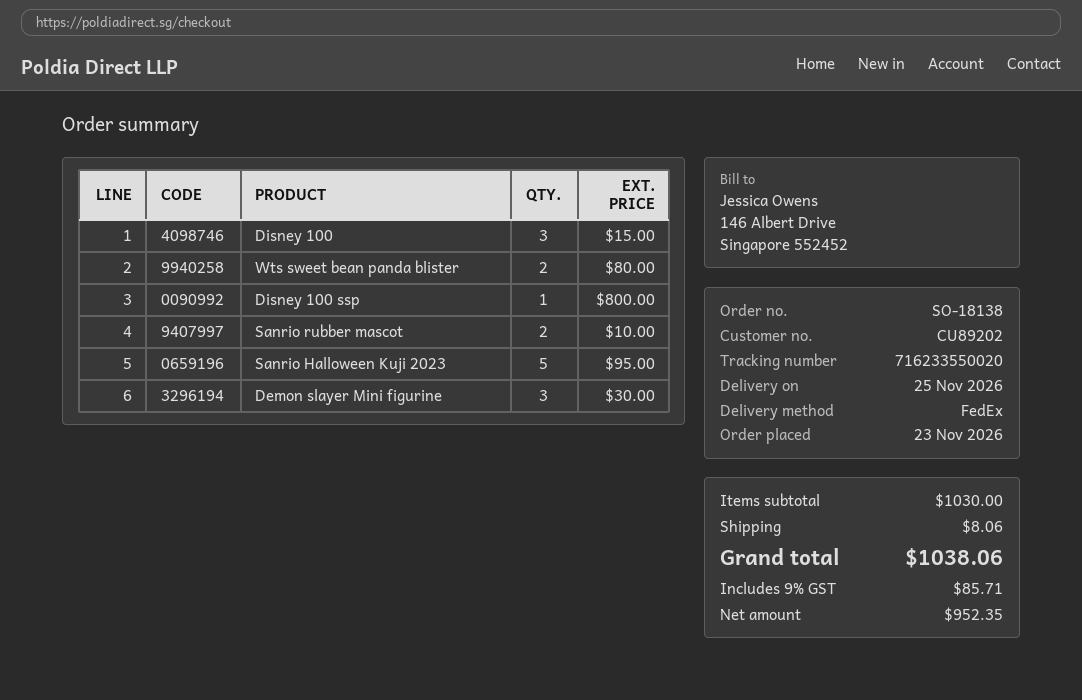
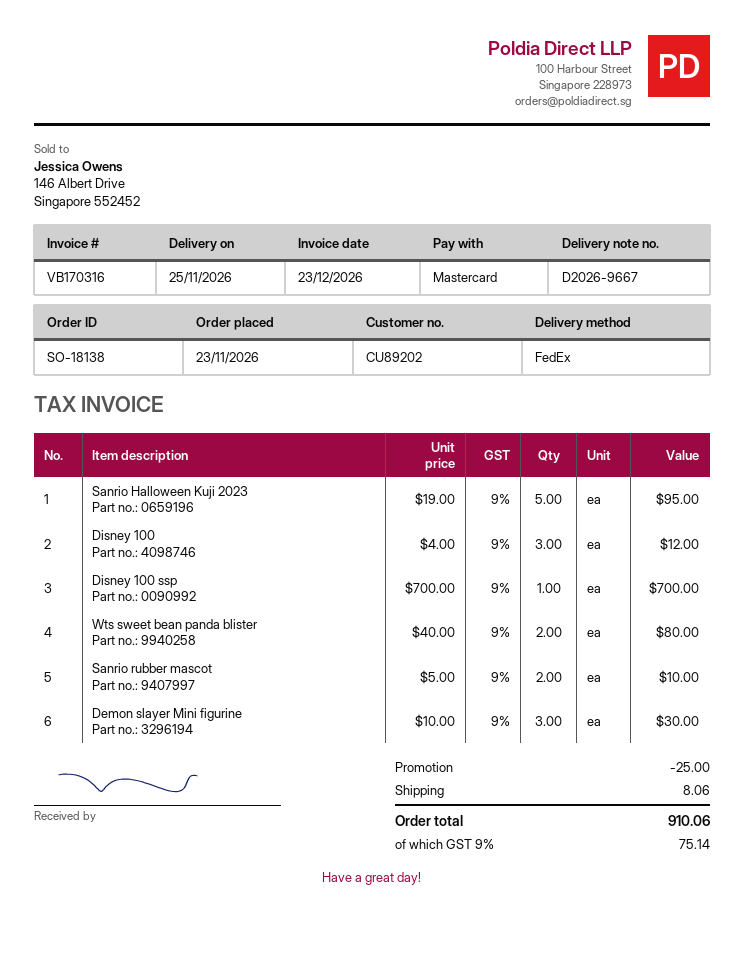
Disney 100: 3 for 15.00 -> 3 for 12.00
Disney 100 ssp: 1 for 800.00 -> 1 for 700.00
discount: none -> 25.00
tax: 9% = 85.71 -> 9% = 75.14
total: 1038.06 -> 910.06

